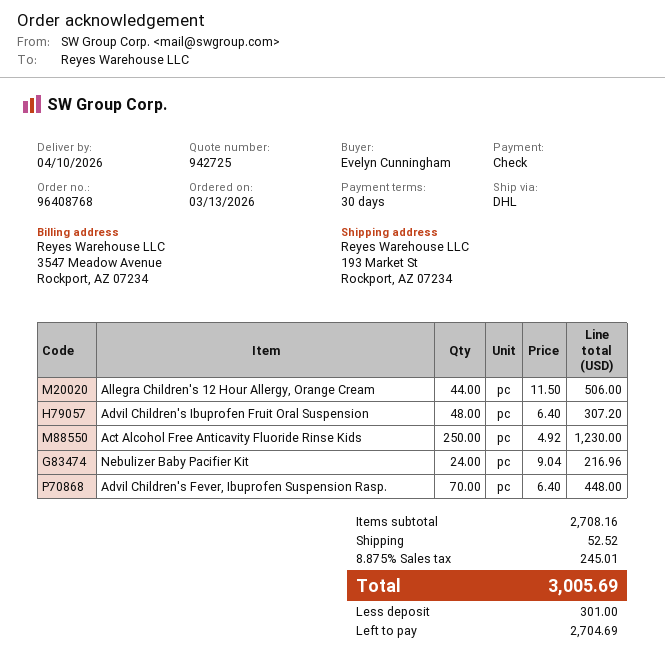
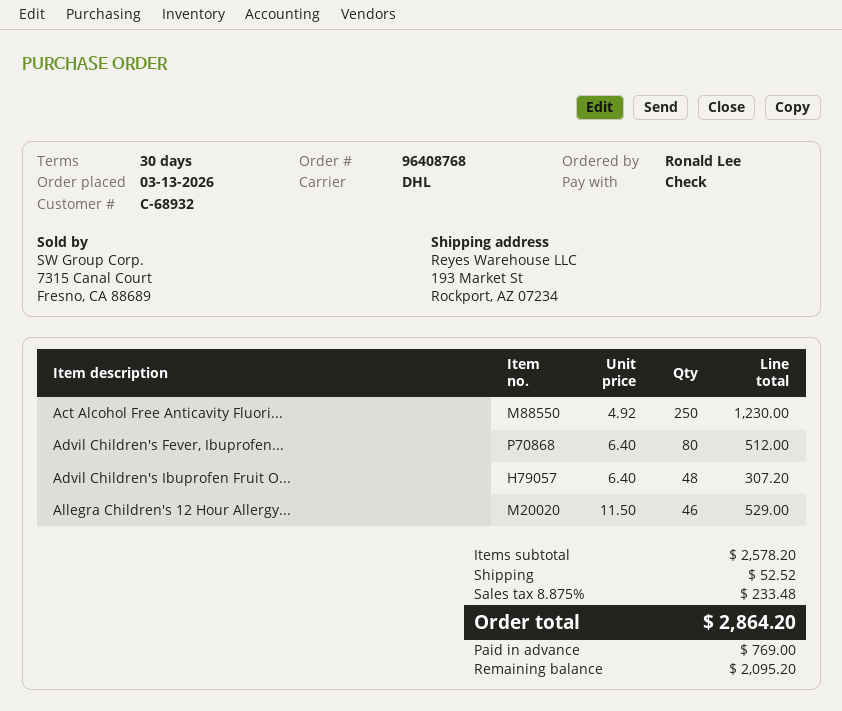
ordered by: Evelyn Cunningham -> Ronald Lee
Allegra Children's 12 Hour Allergy, Orange Cream: 44 x 11.50 = 506.00 -> 46 x 11.50 = 529.00
Nebulizer Baby Pacifier Kit: 24 x 9.04 = 216.96 -> none
Advil Children's Fever, Ibuprofen Suspension Rasp.: 70 x 6.40 = 448.00 -> 80 x 6.40 = 512.00
subtotal: 2708.16 -> 2578.20
tax: 8.875% = 245.01 -> 8.875% = 233.48
total: 3005.69 -> 2864.20
deposit: 301.00 -> 769.00
balance: 2704.69 -> 2095.20

